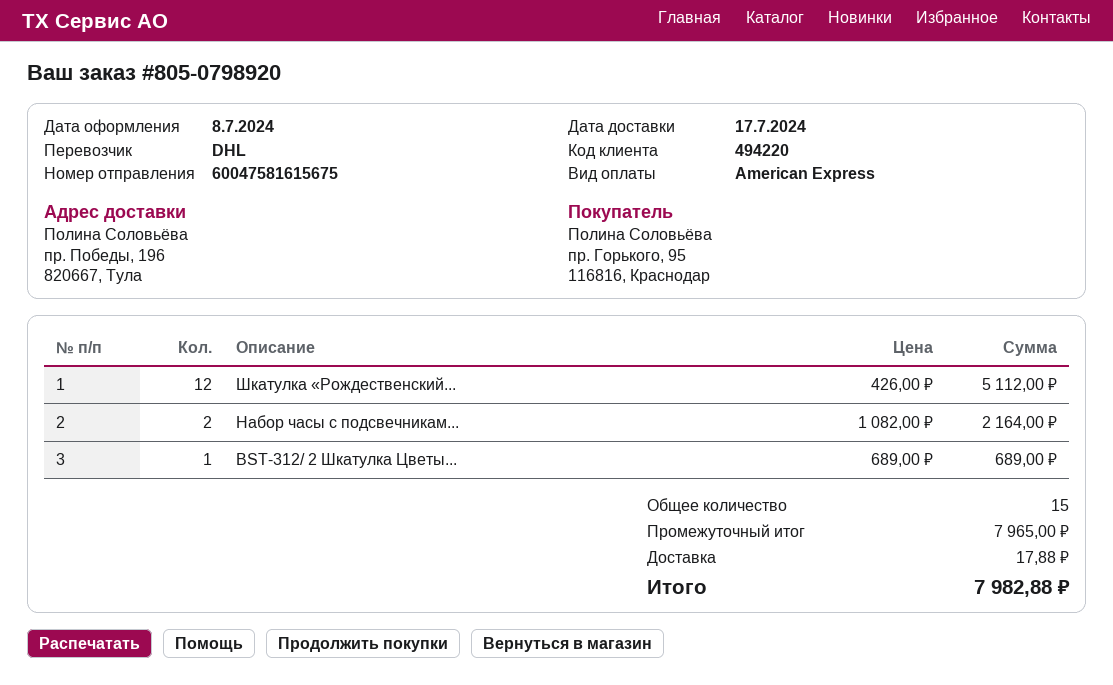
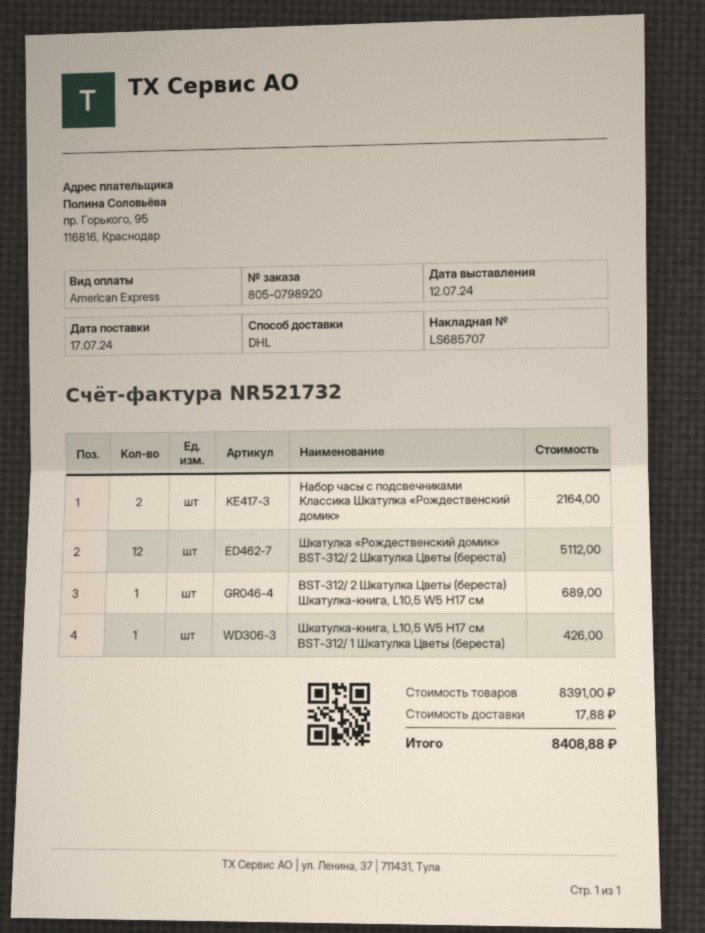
Шкатулка-книга, L10,5 W5 H17 см BST-312/ 1 Шкатулка Цветы (береста): none -> 1 for 426.00
subtotal: 7965.00 -> 8391.00
total: 7982.88 -> 8408.88

